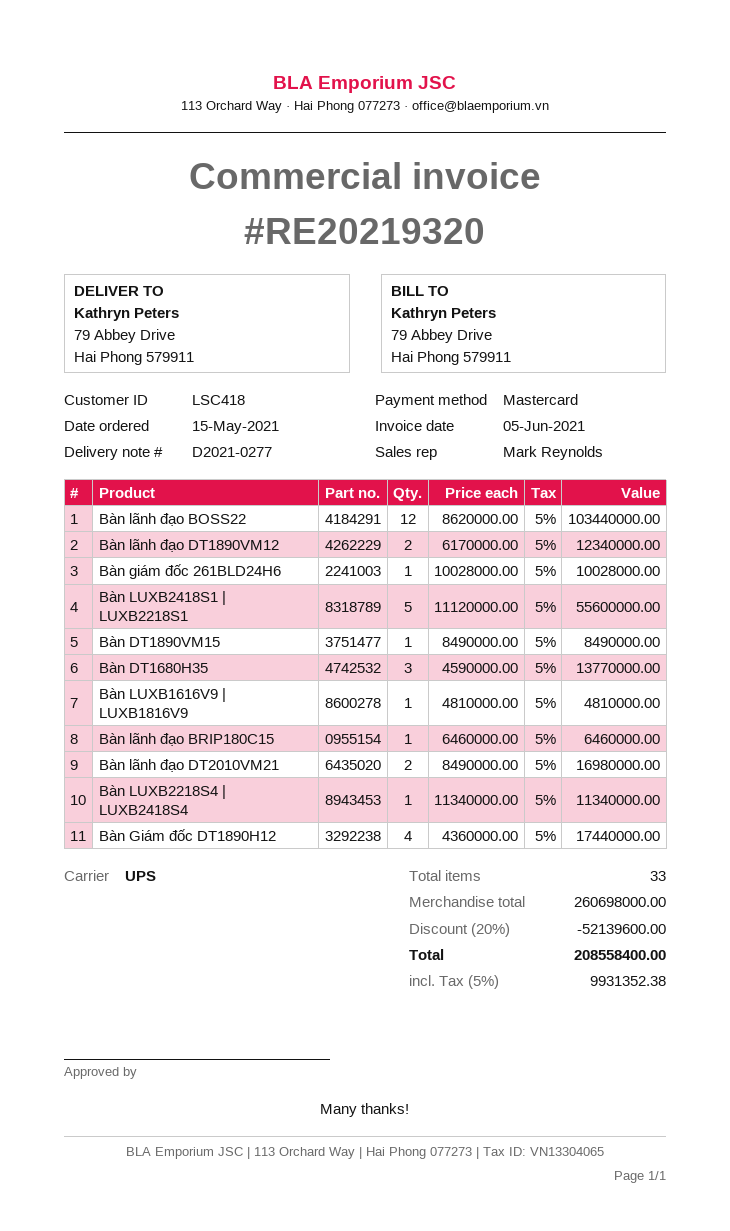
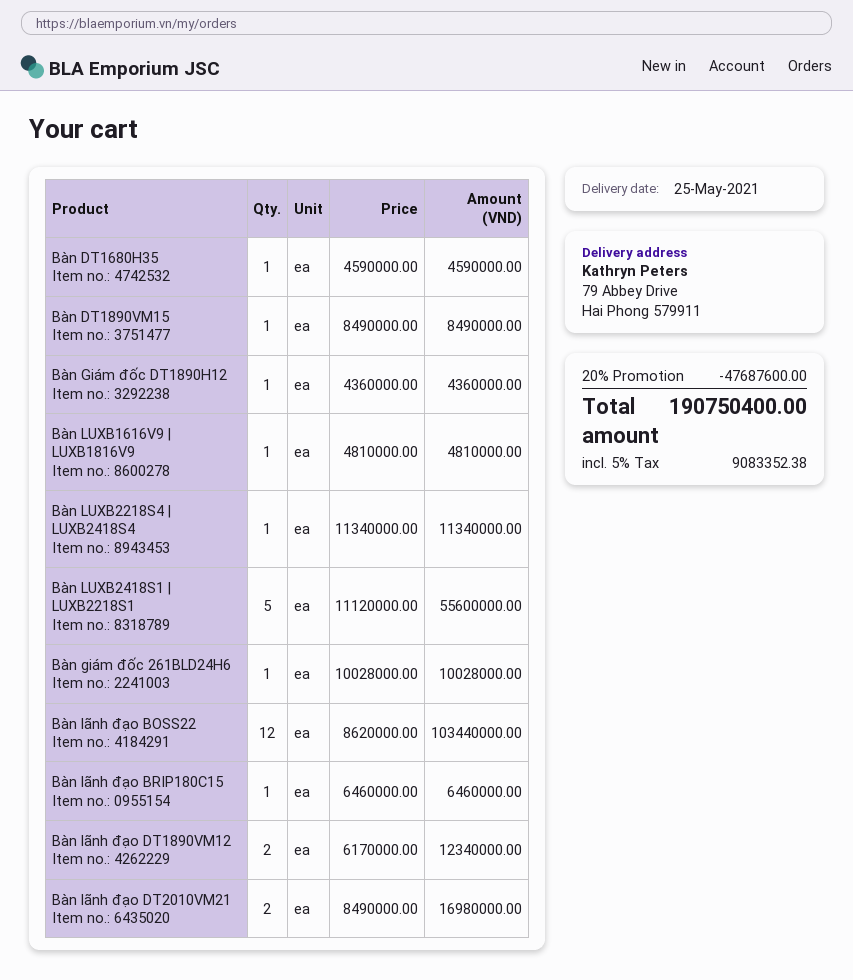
Bàn DT1680H35: 3 x 4590000.00 = 13770000.00 -> 1 x 4590000.00 = 4590000.00
Bàn Giám đốc DT1890H12: 4 x 4360000.00 = 17440000.00 -> 1 x 4360000.00 = 4360000.00
discount: 20% = 52139600.00 -> 20% = 47687600.00
tax: 5% = 9931352.38 -> 5% = 9083352.38
total: 208558400.00 -> 190750400.00

